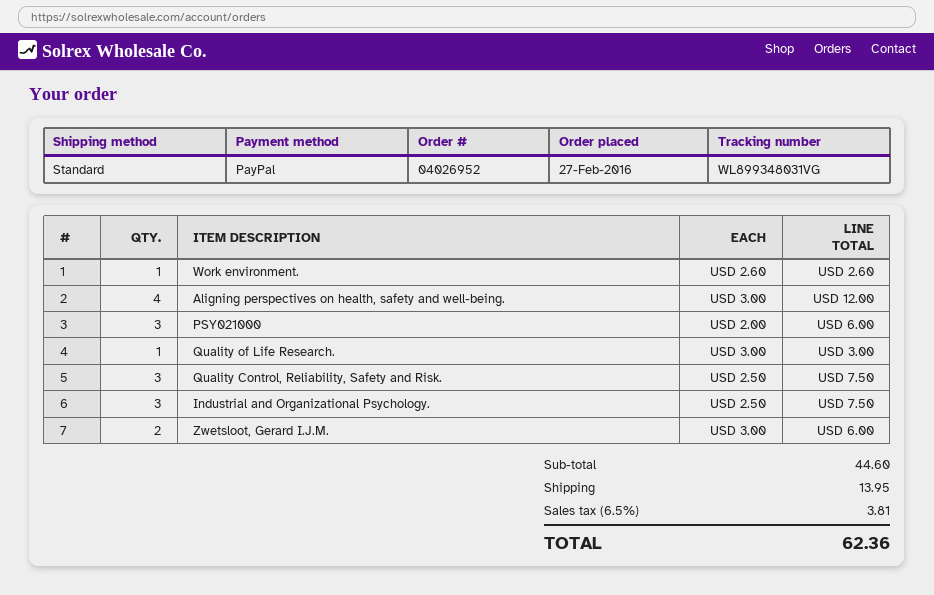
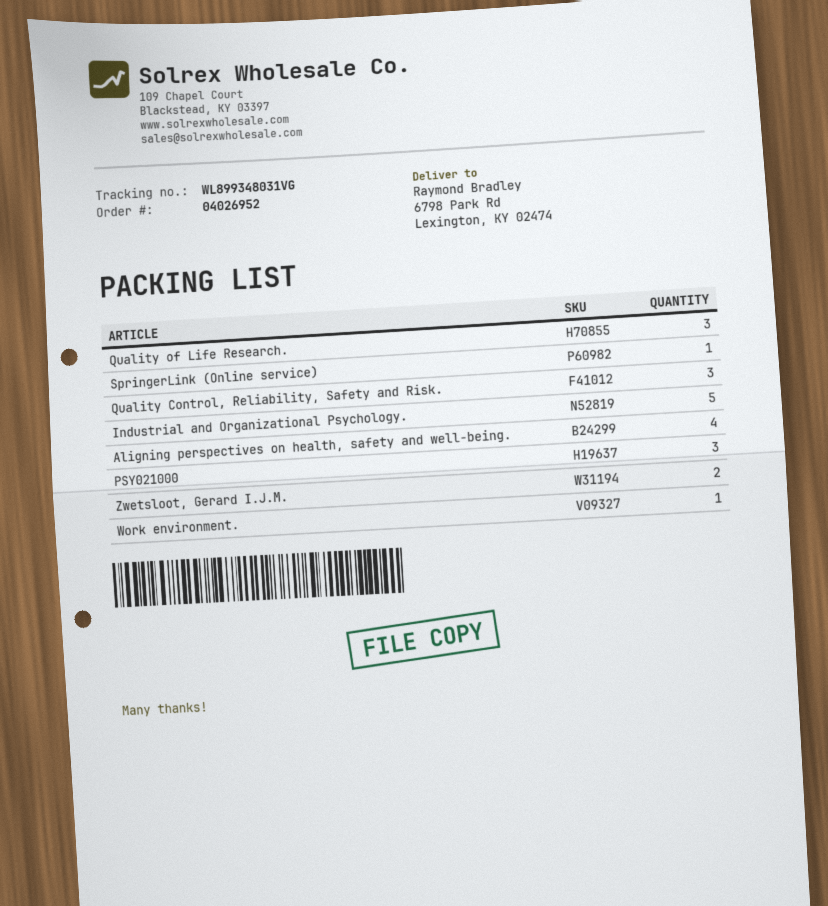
Quality of Life Research.: 1 -> 3
Industrial and Organizational Psychology.: 3 -> 5
SpringerLink (Online service): none -> 1

